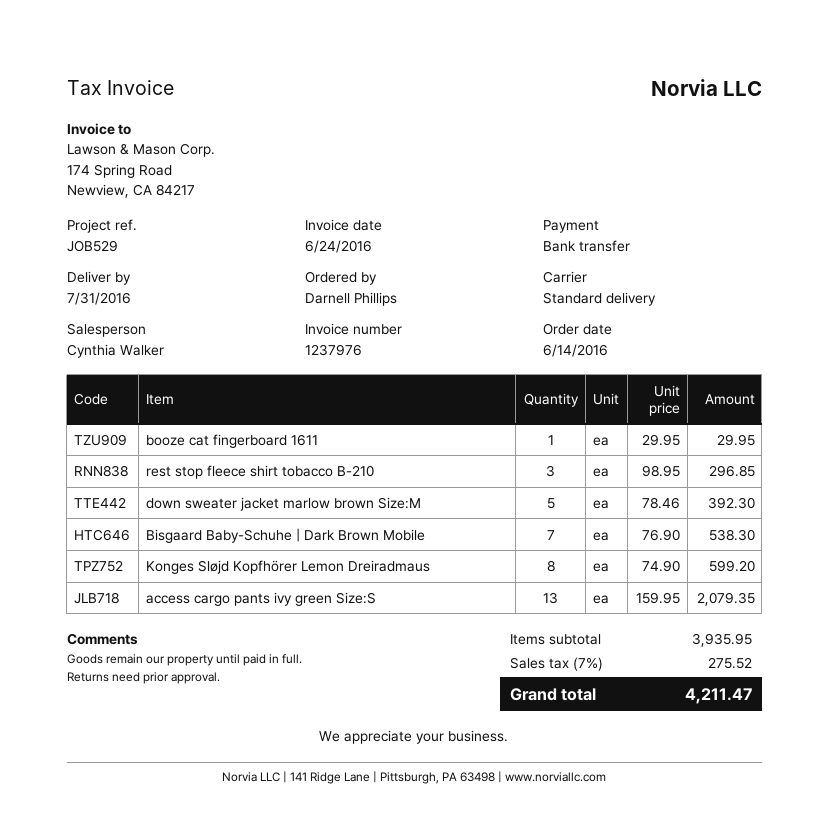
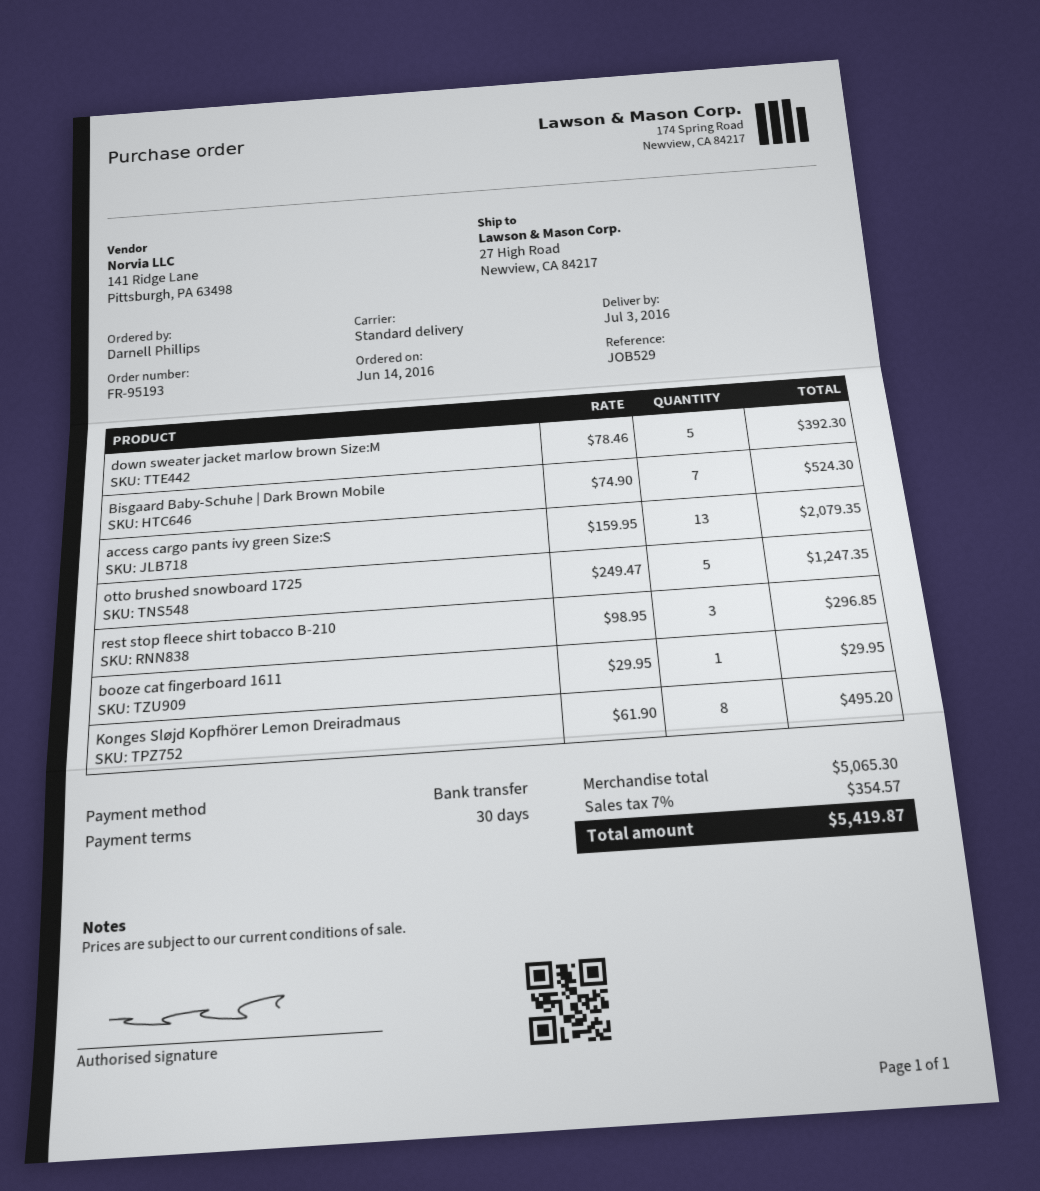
delivery date: 2016-07-31 -> 2016-07-03
Bisgaard Baby-Schuhe | Dark Brown Mobile: 7 x 76.90 = 538.30 -> 7 x 74.90 = 524.30
Konges Sløjd Kopfhörer Lemon Dreiradmaus: 8 x 74.90 = 599.20 -> 8 x 61.90 = 495.20
otto brushed snowboard 1725: none -> 5 x 249.47 = 1247.35
subtotal: 3935.95 -> 5065.30
tax: 7% = 275.52 -> 7% = 354.57
total: 4211.47 -> 5419.87

